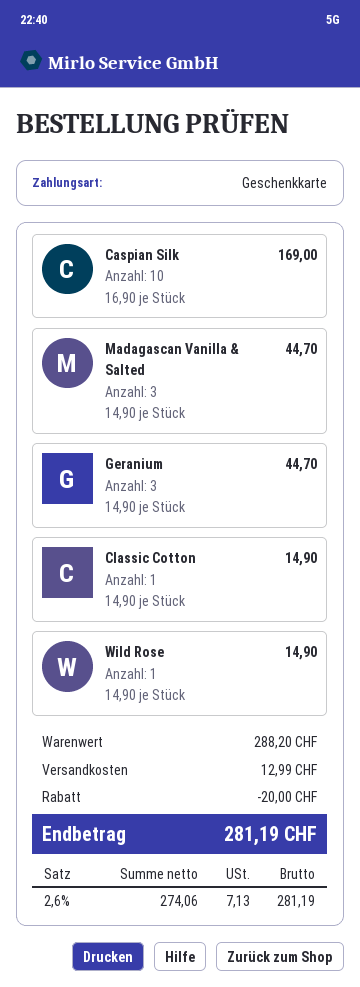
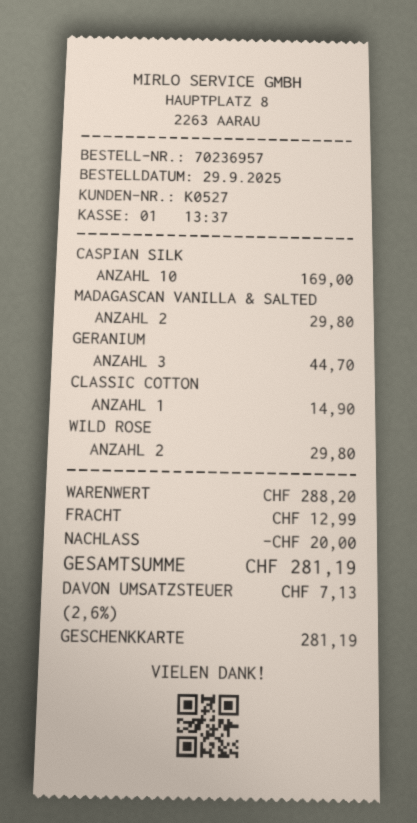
Madagascan Vanilla & Salted: 3 for 44.70 -> 2 for 29.80
Wild Rose: 1 for 14.90 -> 2 for 29.80

